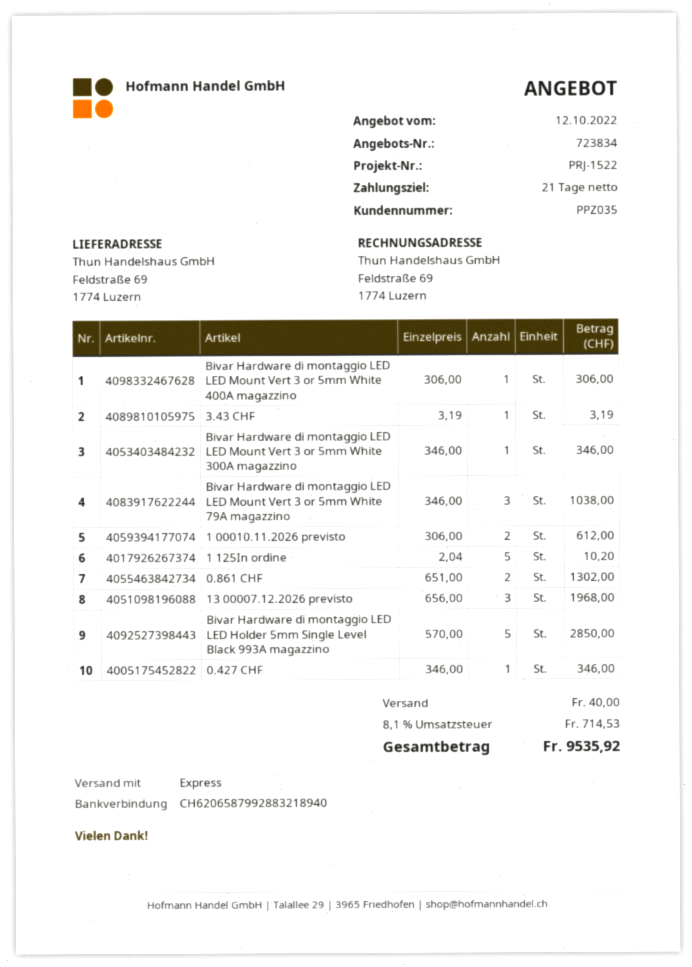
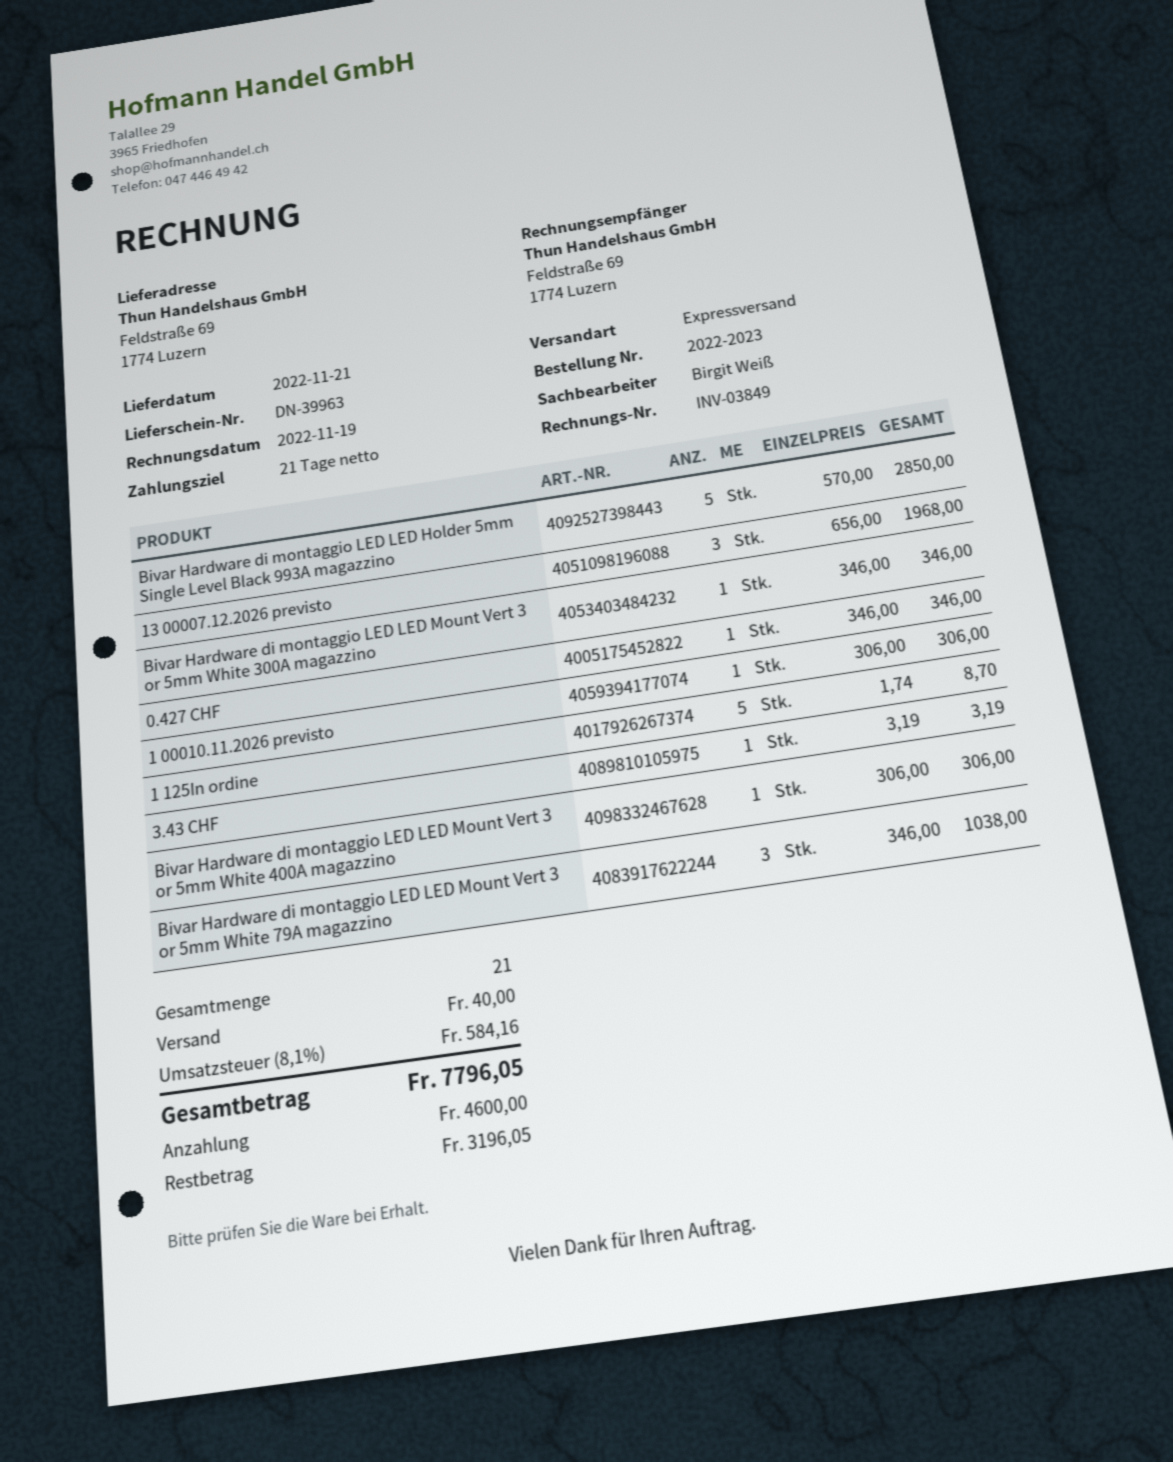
1 00010.11.2026 previsto: 2 x 306.00 = 612.00 -> 1 x 306.00 = 306.00
1 125In ordine: 5 x 2.04 = 10.20 -> 5 x 1.74 = 8.70
0.861 CHF: 2 x 651.00 = 1302.00 -> none
tax: 8.1% = 714.53 -> 8.1% = 584.16
total: 9535.92 -> 7796.05

